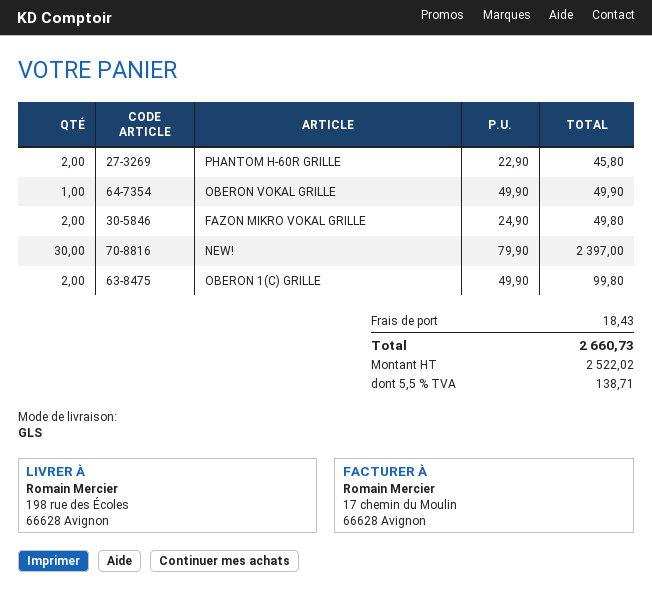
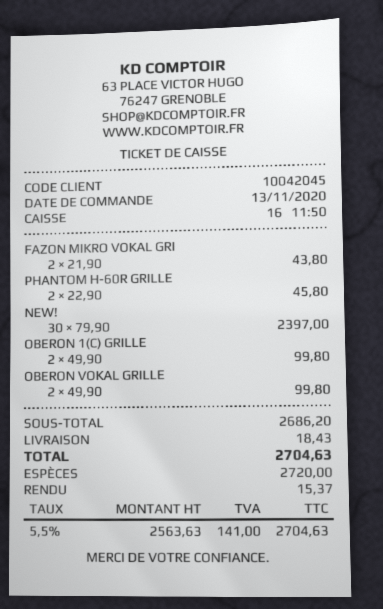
OBERON VOKAL GRILLE: 1 x 49.90 = 49.90 -> 2 x 49.90 = 99.80
FAZON MIKRO VOKAL GRILLE: 2 x 24.90 = 49.80 -> 2 x 21.90 = 43.80
net: 2522.02 -> 2563.63
tax: 5.5% = 138.71 -> 5.5% = 141.00
total: 2660.73 -> 2704.63

